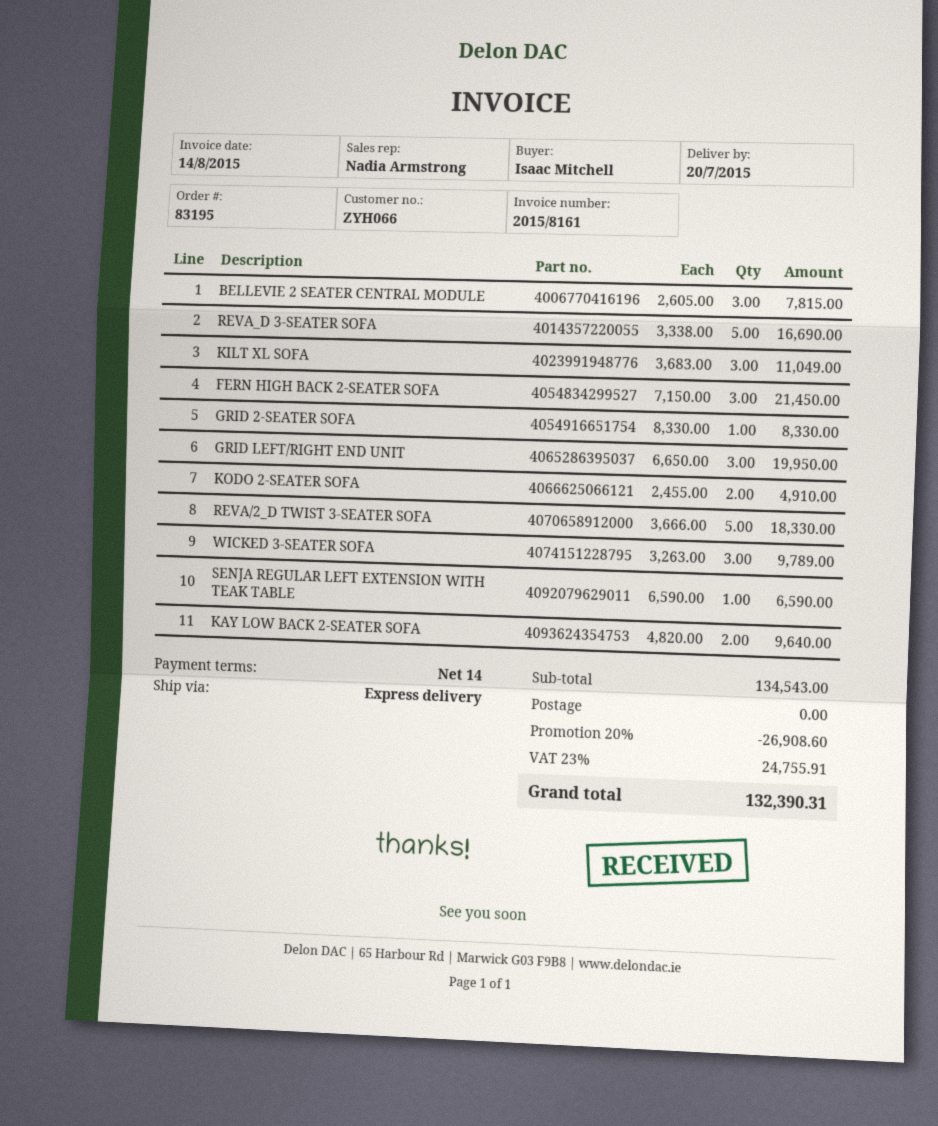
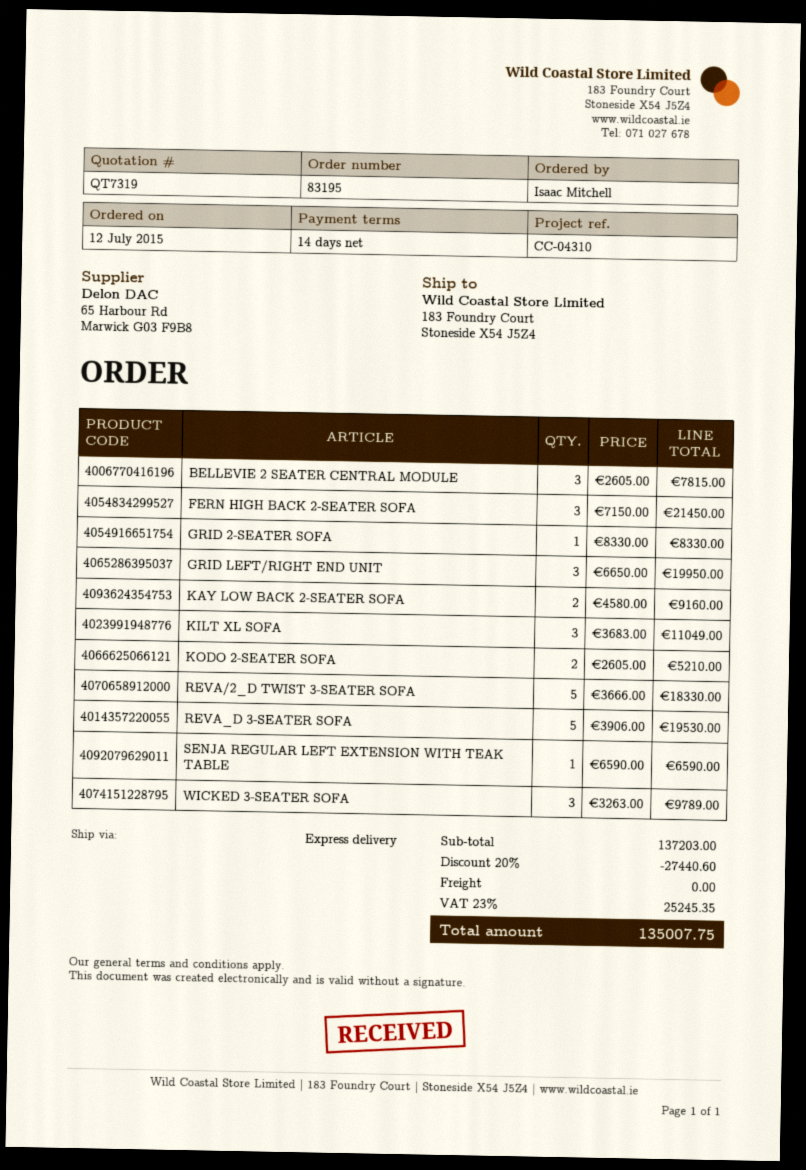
REVA_D 3-SEATER SOFA: 5 x 3338.00 = 16690.00 -> 5 x 3906.00 = 19530.00
KODO 2-SEATER SOFA: 2 x 2455.00 = 4910.00 -> 2 x 2605.00 = 5210.00
KAY LOW BACK 2-SEATER SOFA: 2 x 4820.00 = 9640.00 -> 2 x 4580.00 = 9160.00
subtotal: 134543.00 -> 137203.00
discount: 20% = 26908.60 -> 20% = 27440.60
tax: 23% = 24755.91 -> 23% = 25245.35
total: 132390.31 -> 135007.75

